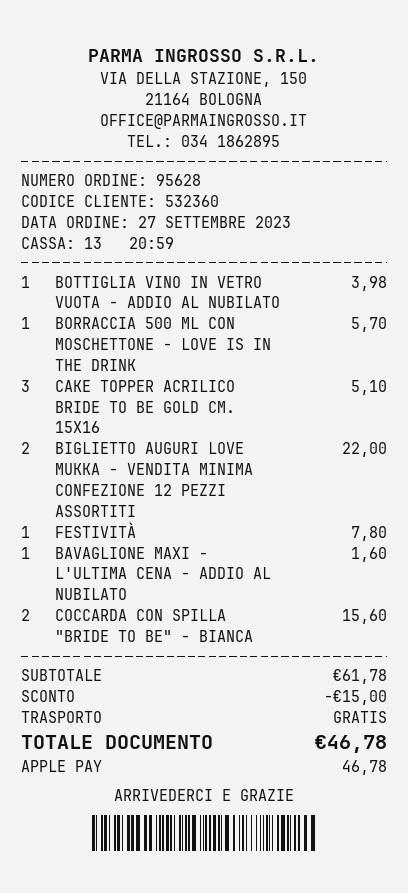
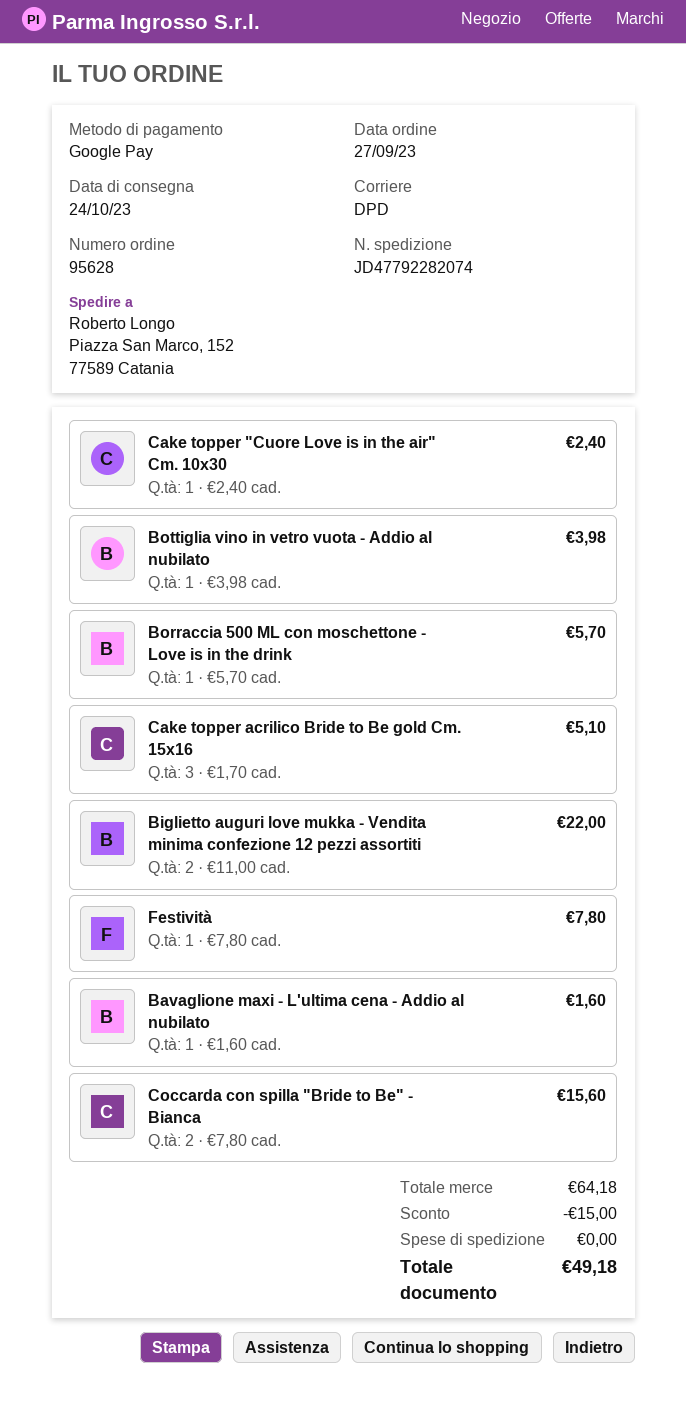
payment method: Apple Pay -> Google Pay
Cake topper "Cuore Love is in the air" Cm. 10x30: none -> 1 for 2.40
subtotal: 61.78 -> 64.18
total: 46.78 -> 49.18

